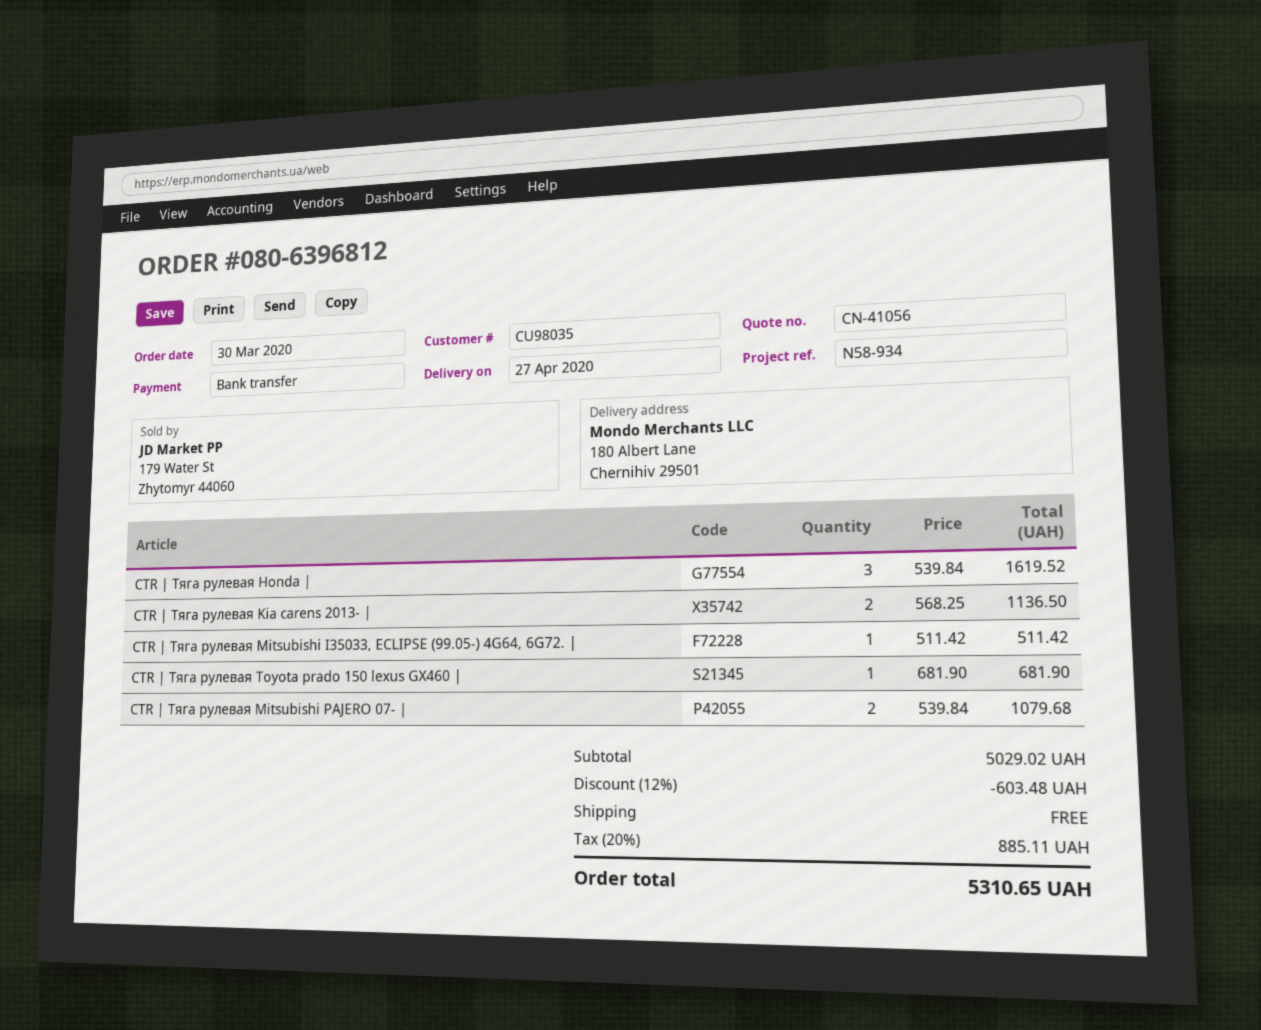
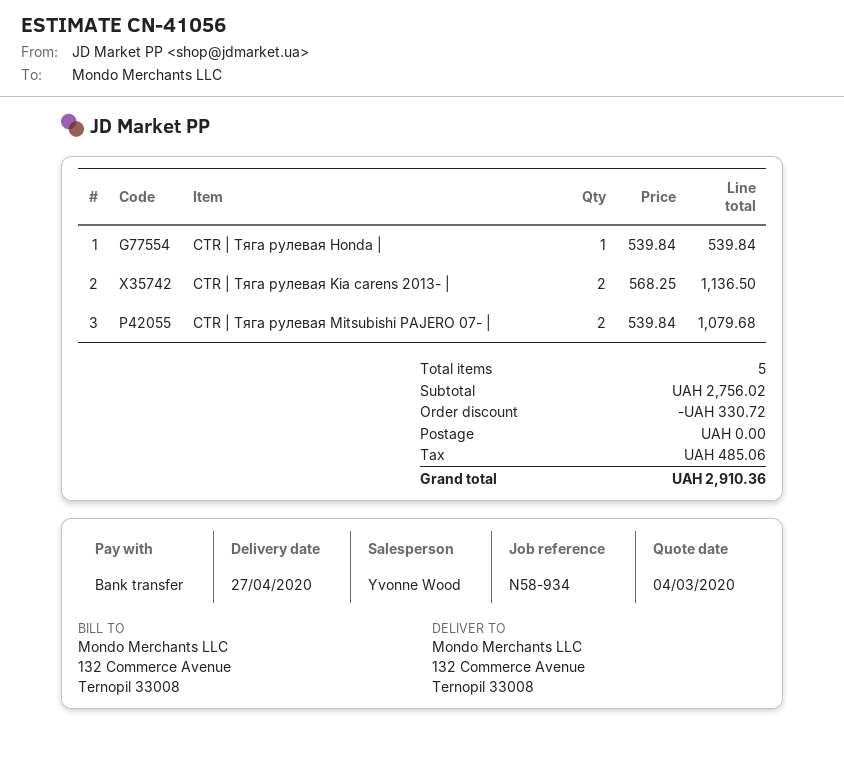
ship to: 180 Albert Lane, Chernihiv 29501 -> 132 Commerce Avenue, Ternopil 33008
CTR | Тяга рулевая Honda |: 3 x 539.84 = 1619.52 -> 1 x 539.84 = 539.84
CTR | Тяга рулевая Mitsubishi I35033, ECLIPSE (99.05-) 4G64, 6G72. |: 1 x 511.42 = 511.42 -> none
CTR | Тяга рулевая Toyota prado 150 lexus GX460 |: 1 x 681.90 = 681.90 -> none
subtotal: 5029.02 -> 2756.02
discount: 603.48 -> 330.72
tax: 885.11 -> 485.06
total: 5310.65 -> 2910.36

